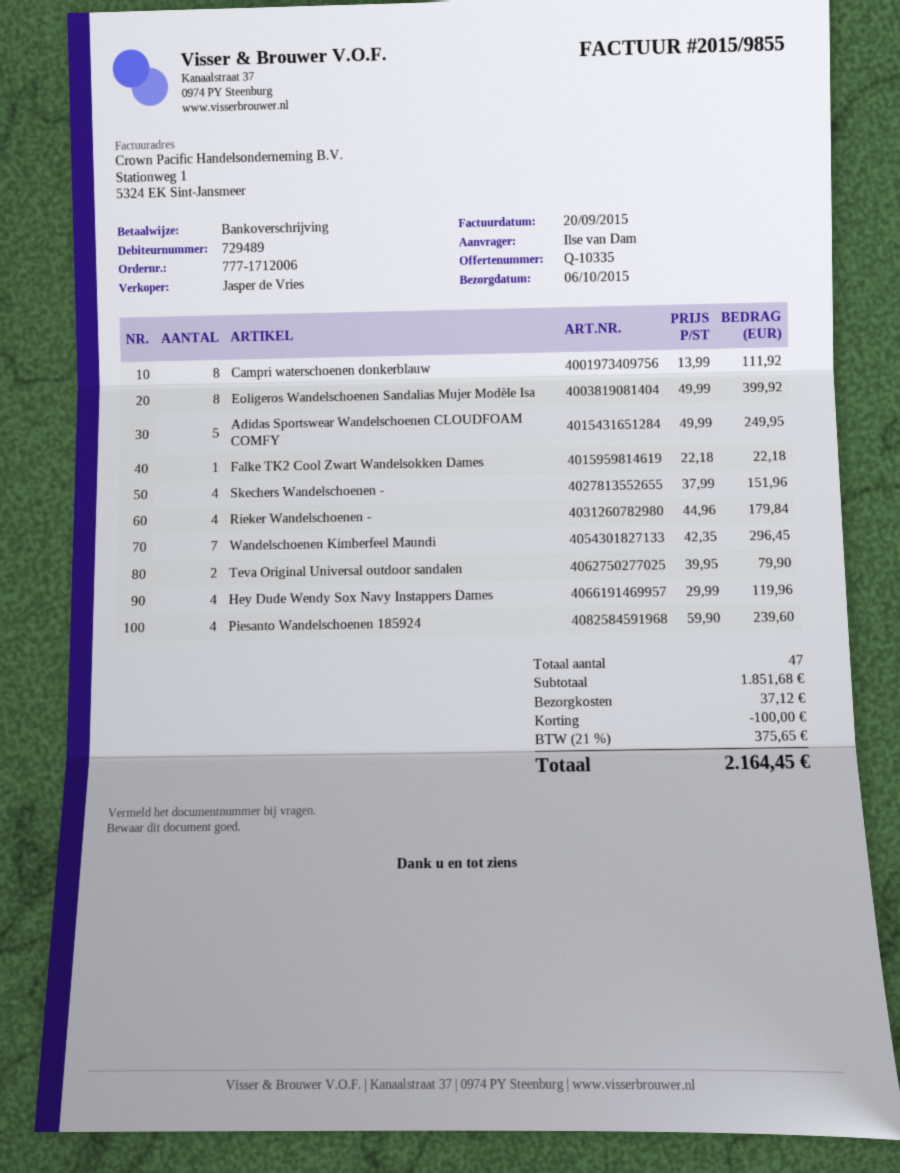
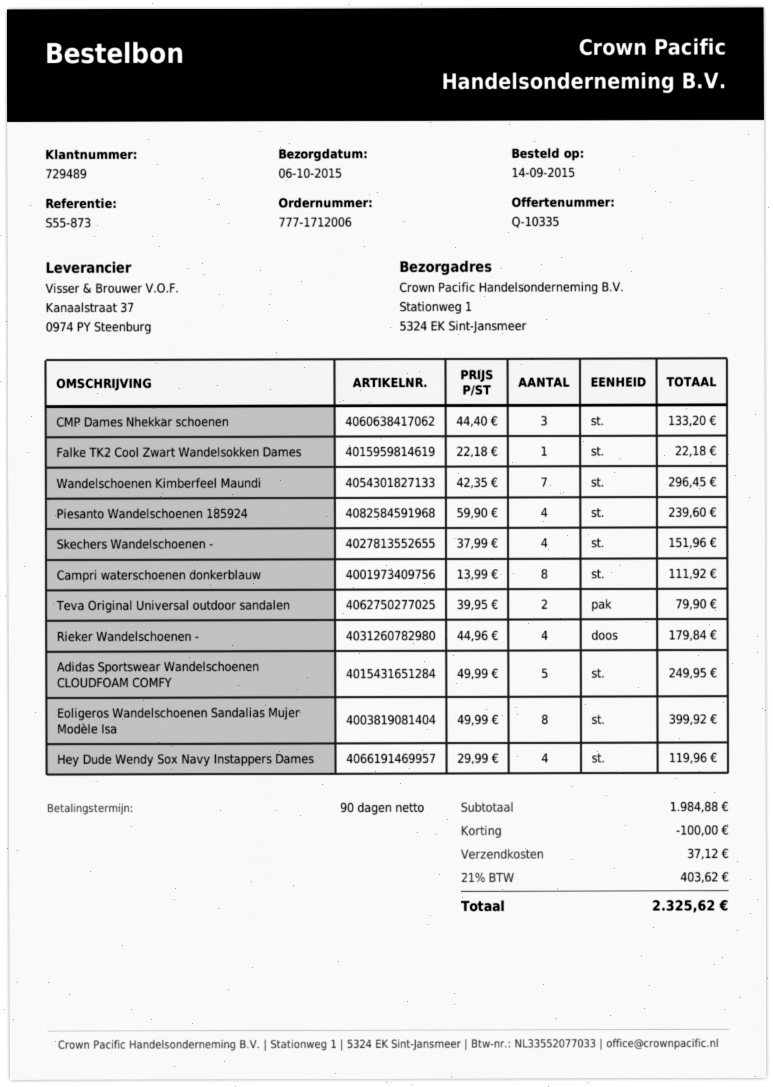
CMP Dames Nhekkar schoenen: none -> 3 x 44.40 = 133.20
subtotal: 1851.68 -> 1984.88
tax: 21% = 375.65 -> 21% = 403.62
total: 2164.45 -> 2325.62

